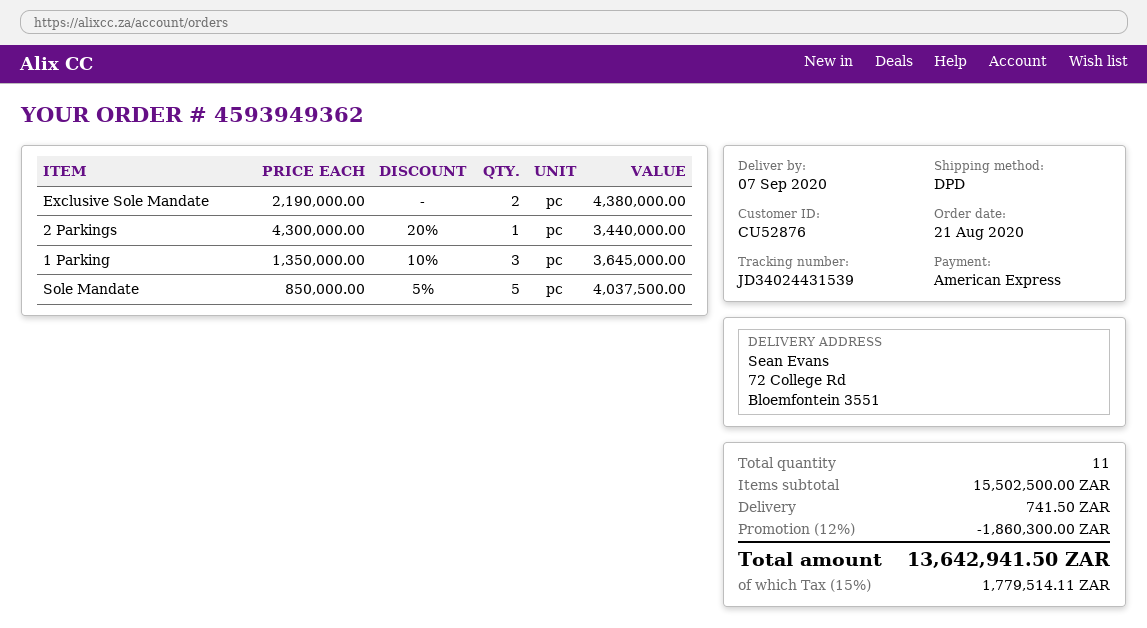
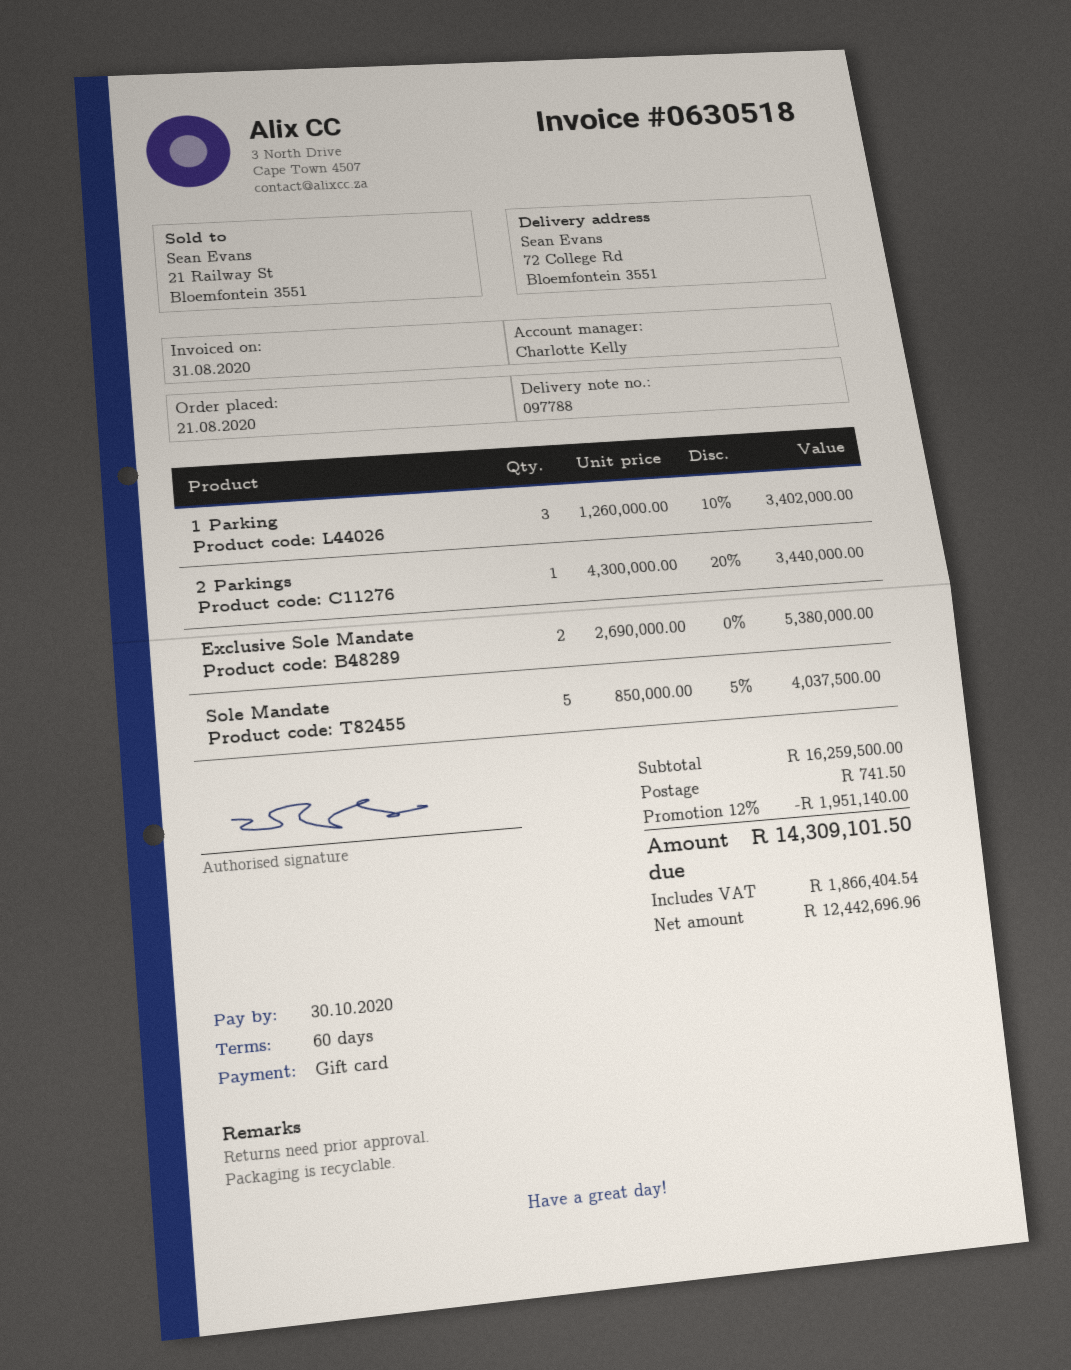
payment method: American Express -> gift card
Exclusive Sole Mandate: 2 x 2190000.00 = 4380000.00 -> 2 x 2690000.00 = 5380000.00
1 Parking: 3 x 1350000.00 - 10% = 3645000.00 -> 3 x 1260000.00 - 10% = 3402000.00
subtotal: 15502500.00 -> 16259500.00
discount: 12% = 1860300.00 -> 12% = 1951140.00
tax: 1779514.11 -> 1866404.54
total: 13642941.50 -> 14309101.50

